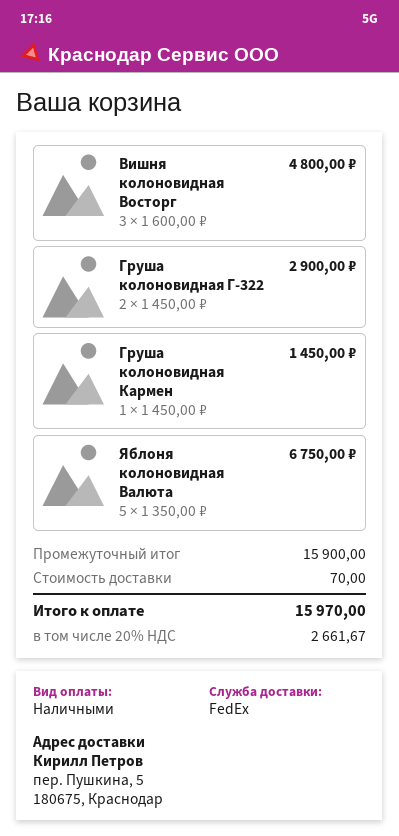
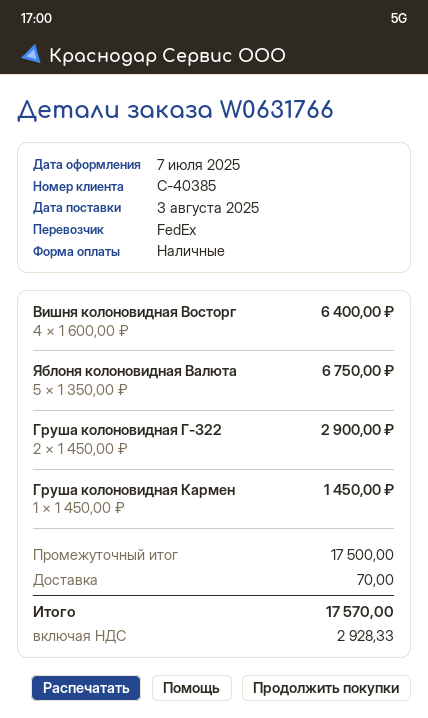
Вишня колоновидная Восторг: 3 x 1600.00 = 4800.00 -> 4 x 1600.00 = 6400.00
subtotal: 15900.00 -> 17500.00
tax: 2661.67 -> 2928.33
total: 15970.00 -> 17570.00

